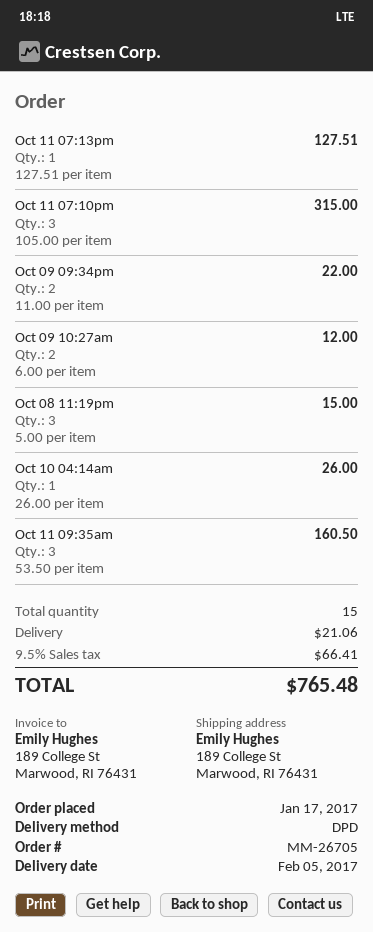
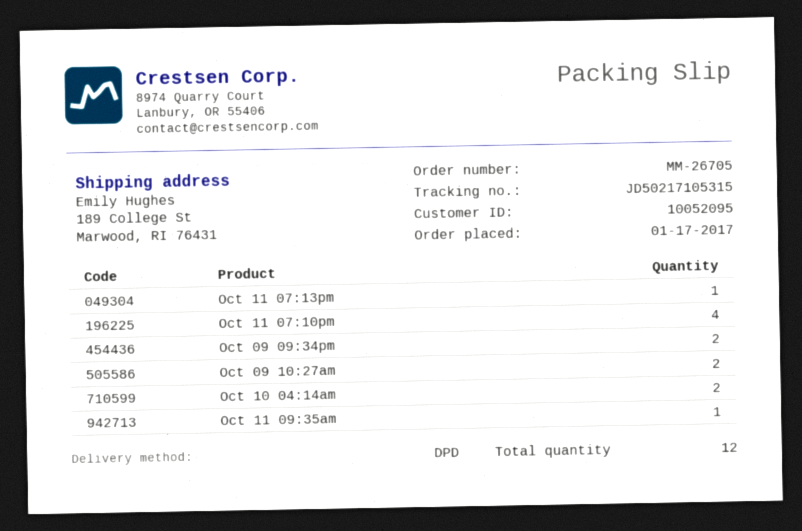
Oct 11 07:10pm: 3 -> 4
Oct 08 11:19pm: 3 -> none
Oct 10 04:14am: 1 -> 2
Oct 11 09:35am: 3 -> 1
total quantity: 15 -> 12

